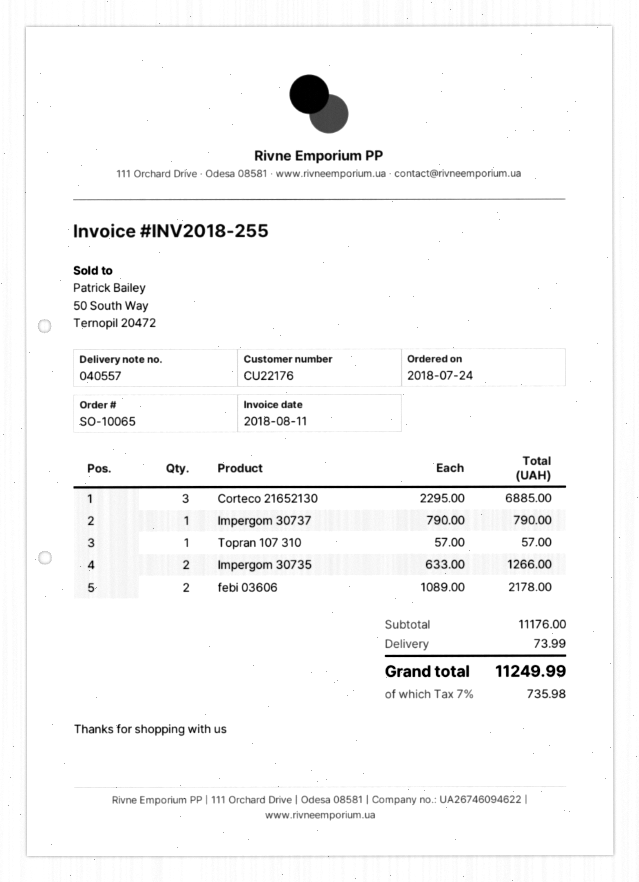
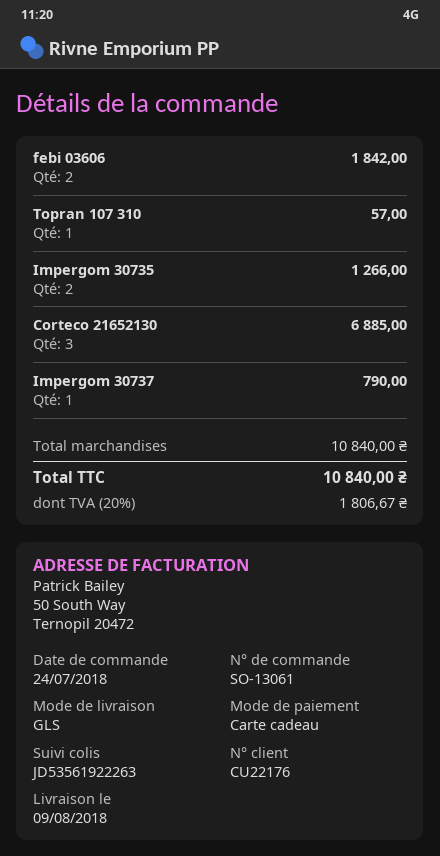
order number: SO-10065 -> SO-13061
febi 03606: 2 for 2178.00 -> 2 for 1842.00
subtotal: 11176.00 -> 10840.00
shipping: 73.99 -> none
tax: 7% = 735.98 -> 20% = 1806.67
total: 11249.99 -> 10840.00

